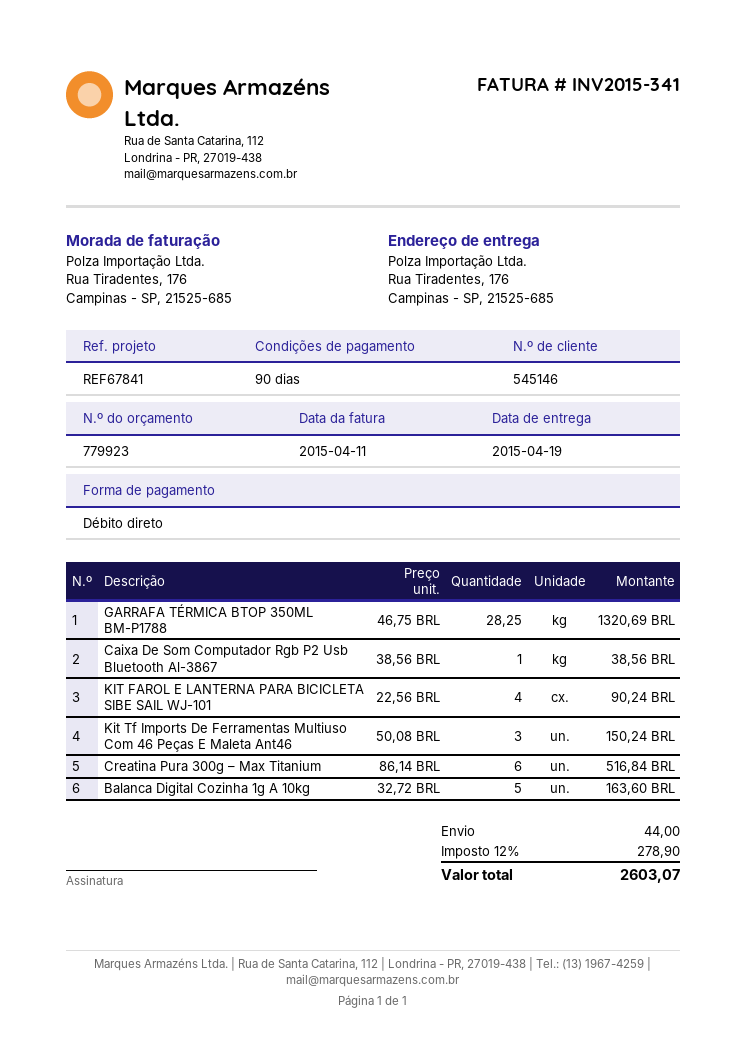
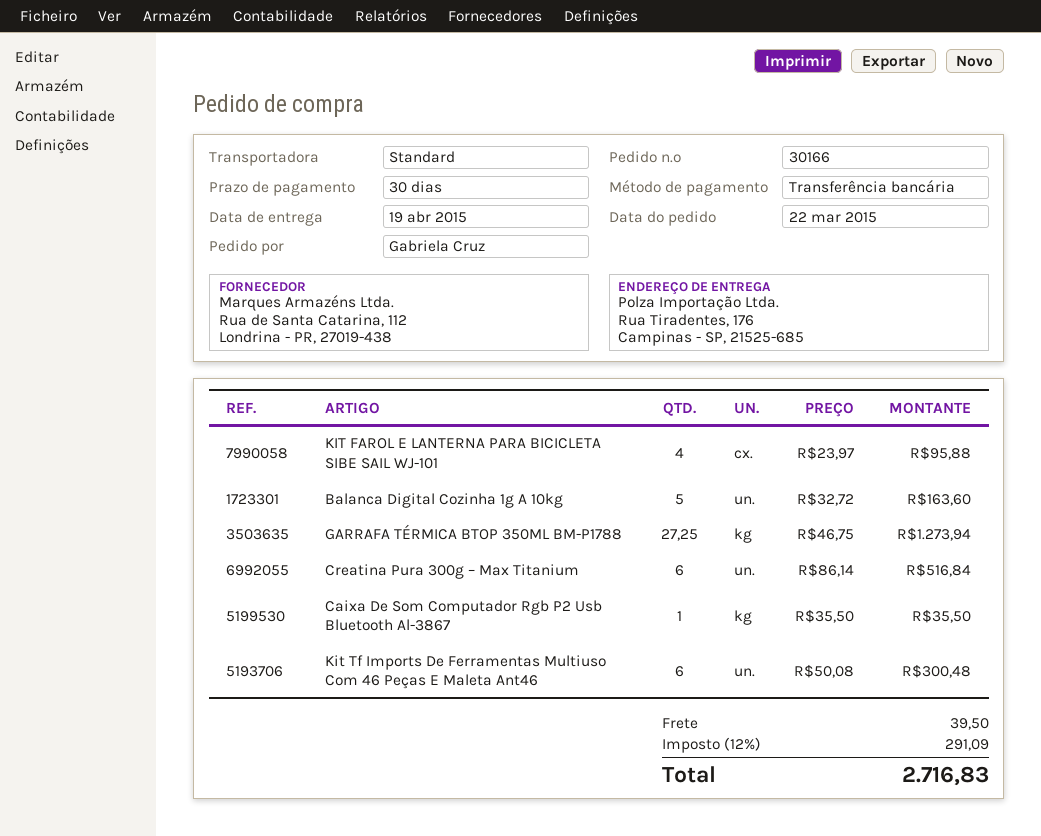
payment terms: 90 days -> 30 days
payment method: direct debit -> bank transfer
GARRAFA TÉRMICA BTOP 350ML BM-P1788: 28.25 x 46.75 = 1320.69 -> 27.25 x 46.75 = 1273.94
Caixa De Som Computador Rgb P2 Usb Bluetooth Al-3867: 1 x 38.56 = 38.56 -> 1 x 35.50 = 35.50
KIT FAROL E LANTERNA PARA BICICLETA SIBE SAIL WJ-101: 4 x 22.56 = 90.24 -> 4 x 23.97 = 95.88
Kit Tf Imports De Ferramentas Multiuso Com 46 Peças E Maleta Ant46: 3 x 50.08 = 150.24 -> 6 x 50.08 = 300.48
shipping: 44.00 -> 39.50
tax: 12% = 278.90 -> 12% = 291.09
total: 2603.07 -> 2716.83

